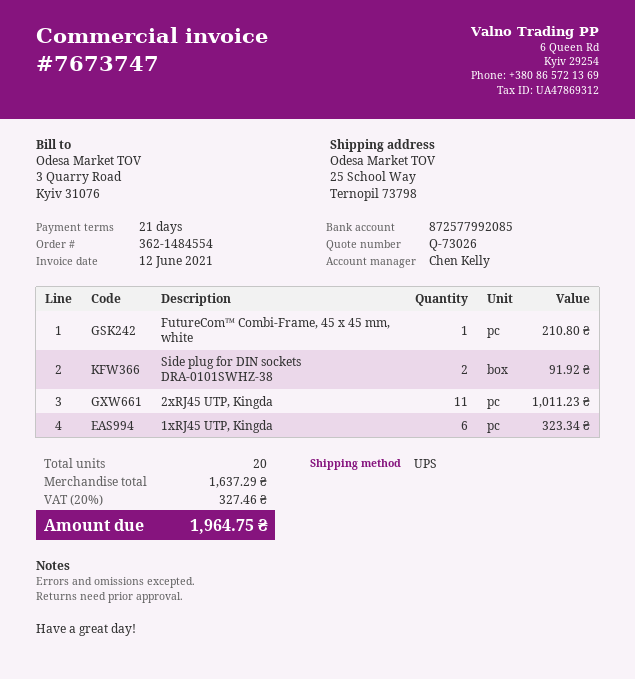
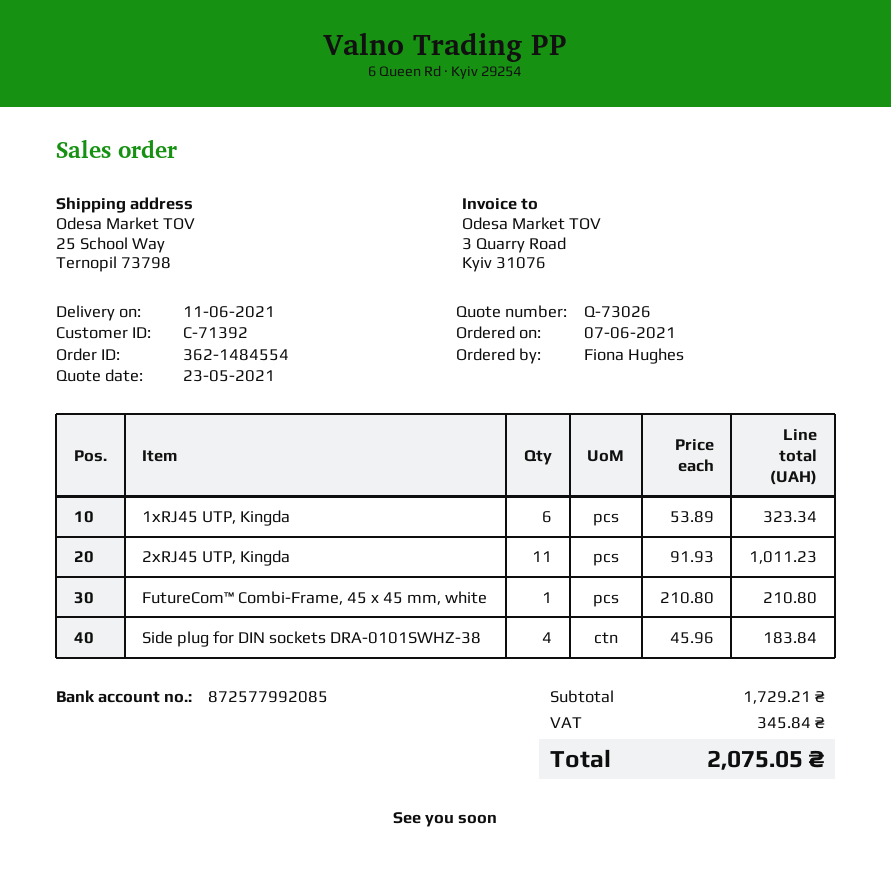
Side plug for DIN sockets DRA-0101SWHZ-38: 2 for 91.92 -> 4 for 183.84
subtotal: 1637.29 -> 1729.21
tax: 327.46 -> 345.84
total: 1964.75 -> 2075.05

